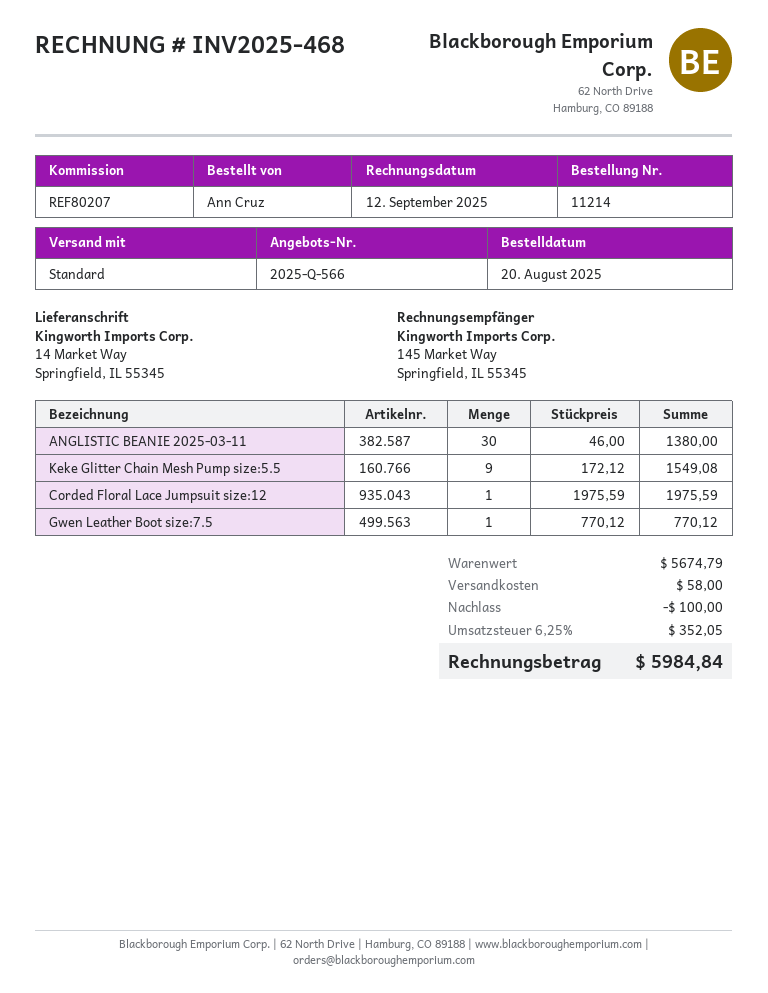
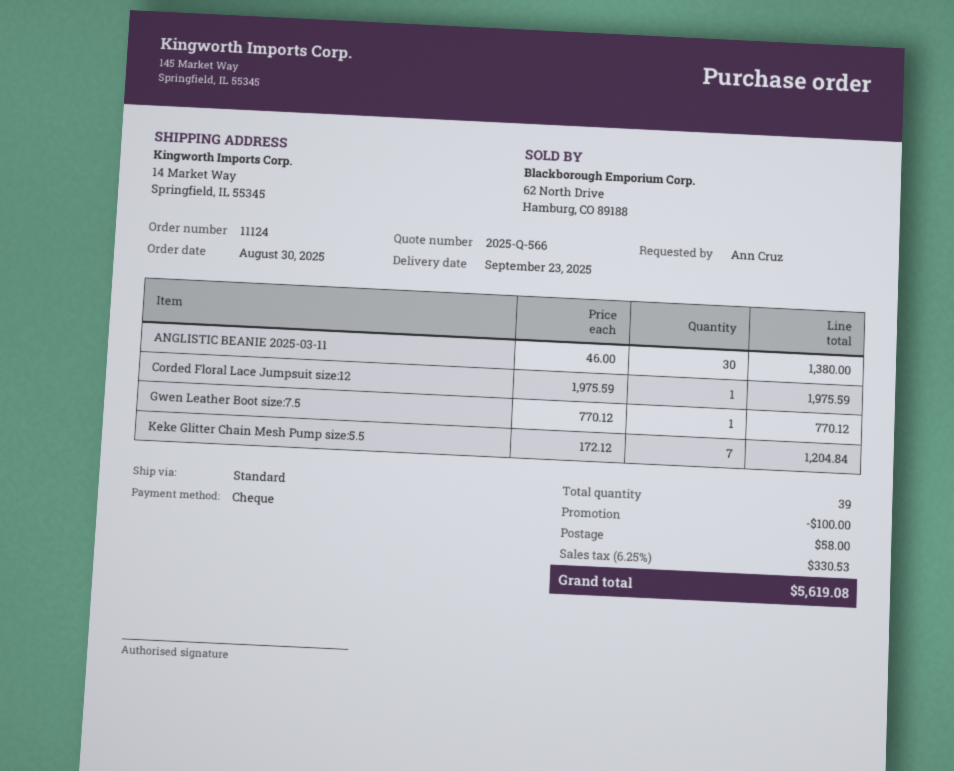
order number: 11214 -> 11124
order date: 2025-08-20 -> 2025-08-30
Keke Glitter Chain Mesh Pump size:5.5: 9 x 172.12 = 1549.08 -> 7 x 172.12 = 1204.84
tax: 6.25% = 352.05 -> 6.25% = 330.53
total: 5984.84 -> 5619.08

